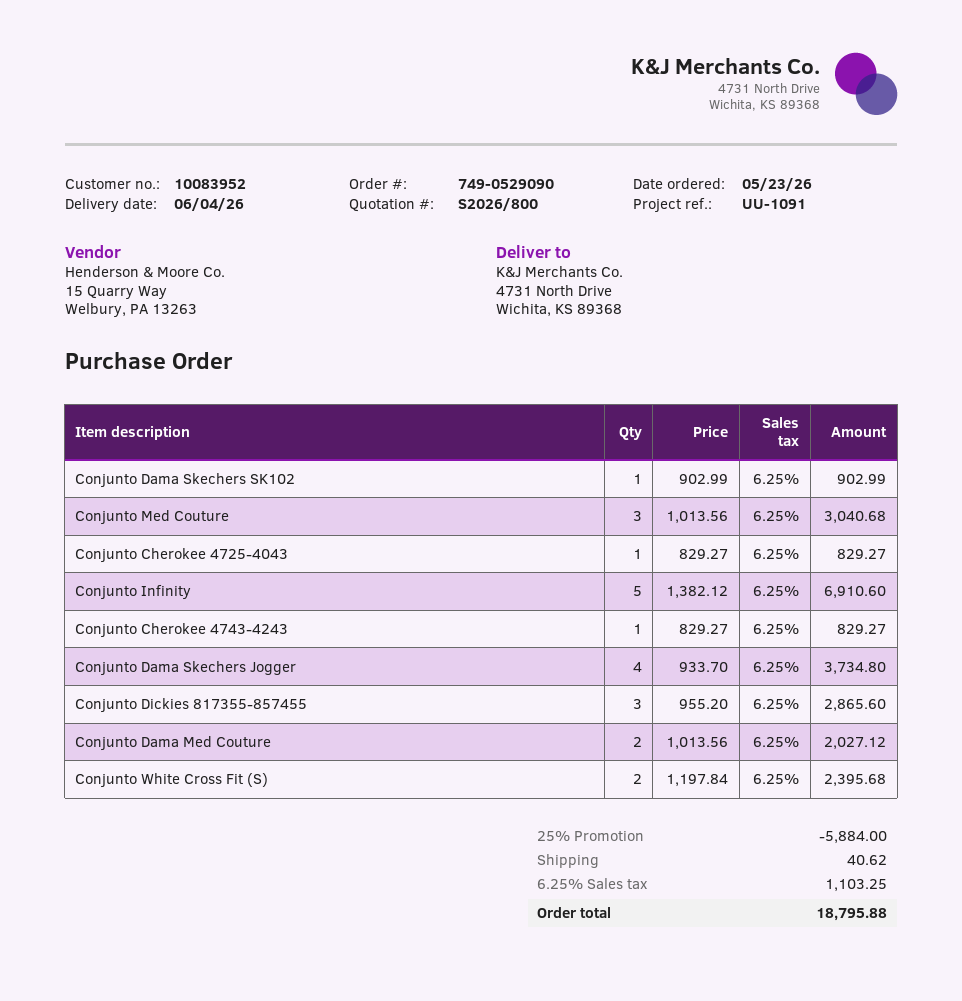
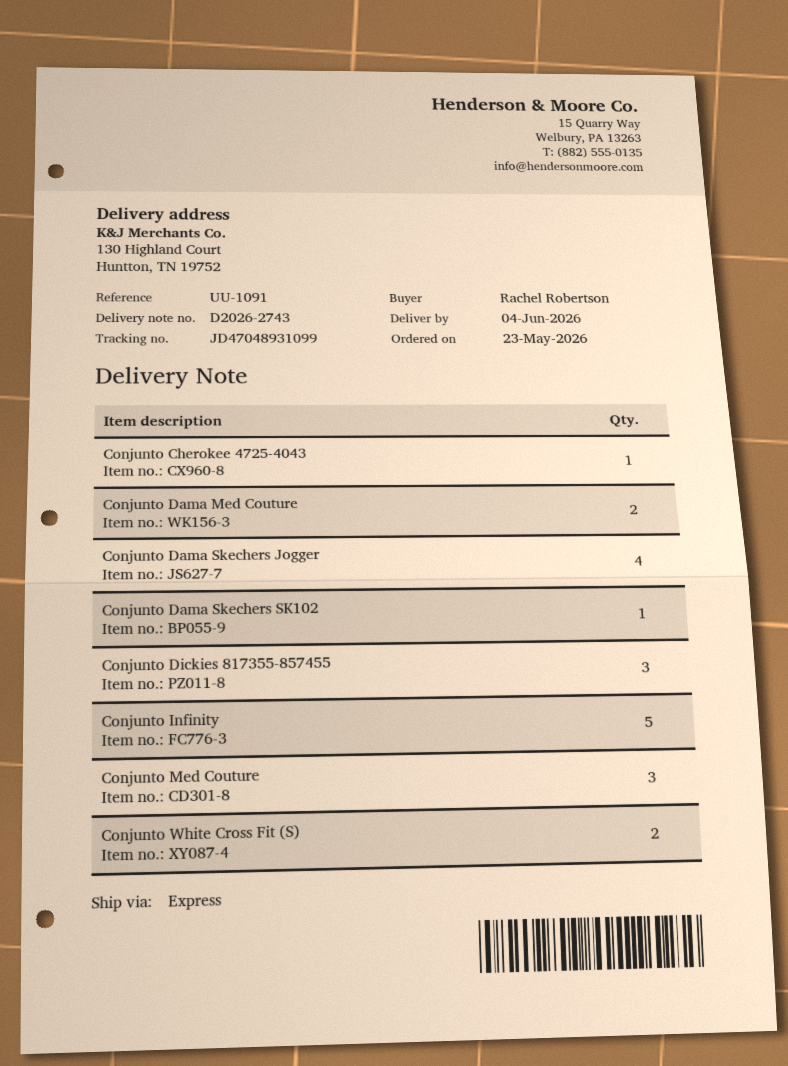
ship to: 4731 North Drive, Wichita, KS 89368 -> 130 Highland Court, Huntton, TN 19752
Conjunto Cherokee 4743-4243: 1 -> none

